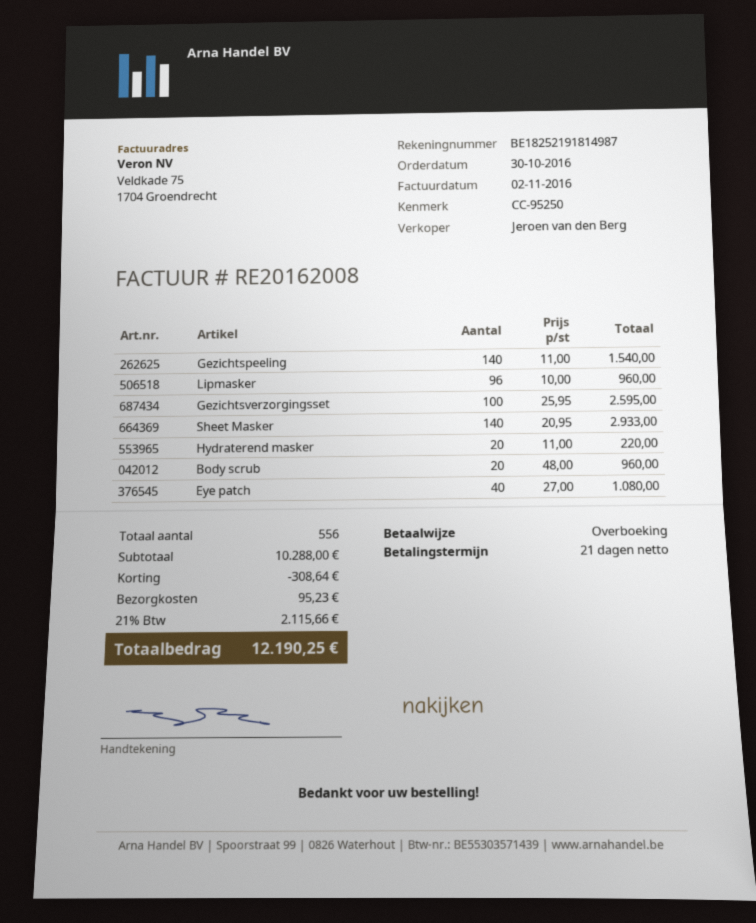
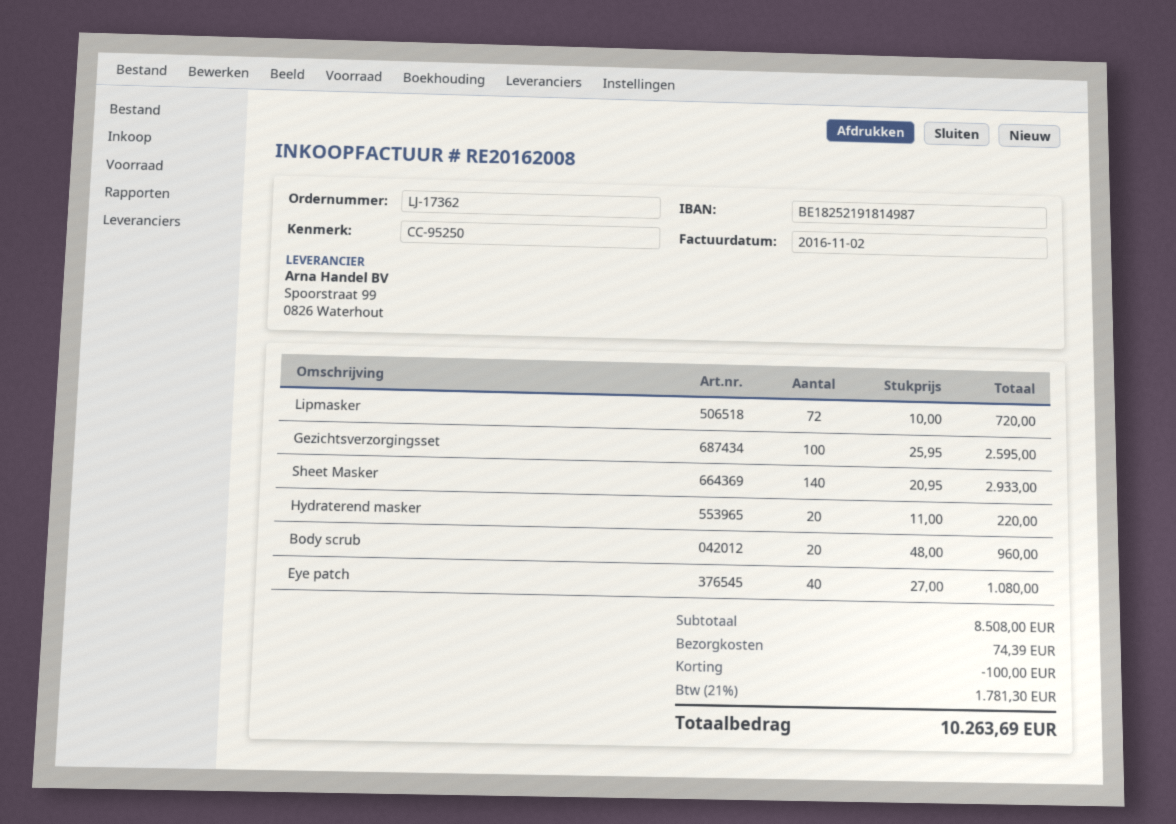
Gezichtspeeling: 140 x 11.00 = 1540.00 -> none
Lipmasker: 96 x 10.00 = 960.00 -> 72 x 10.00 = 720.00
subtotal: 10288.00 -> 8508.00
discount: 308.64 -> 100.00
shipping: 95.23 -> 74.39
tax: 21% = 2115.66 -> 21% = 1781.30
total: 12190.25 -> 10263.69

